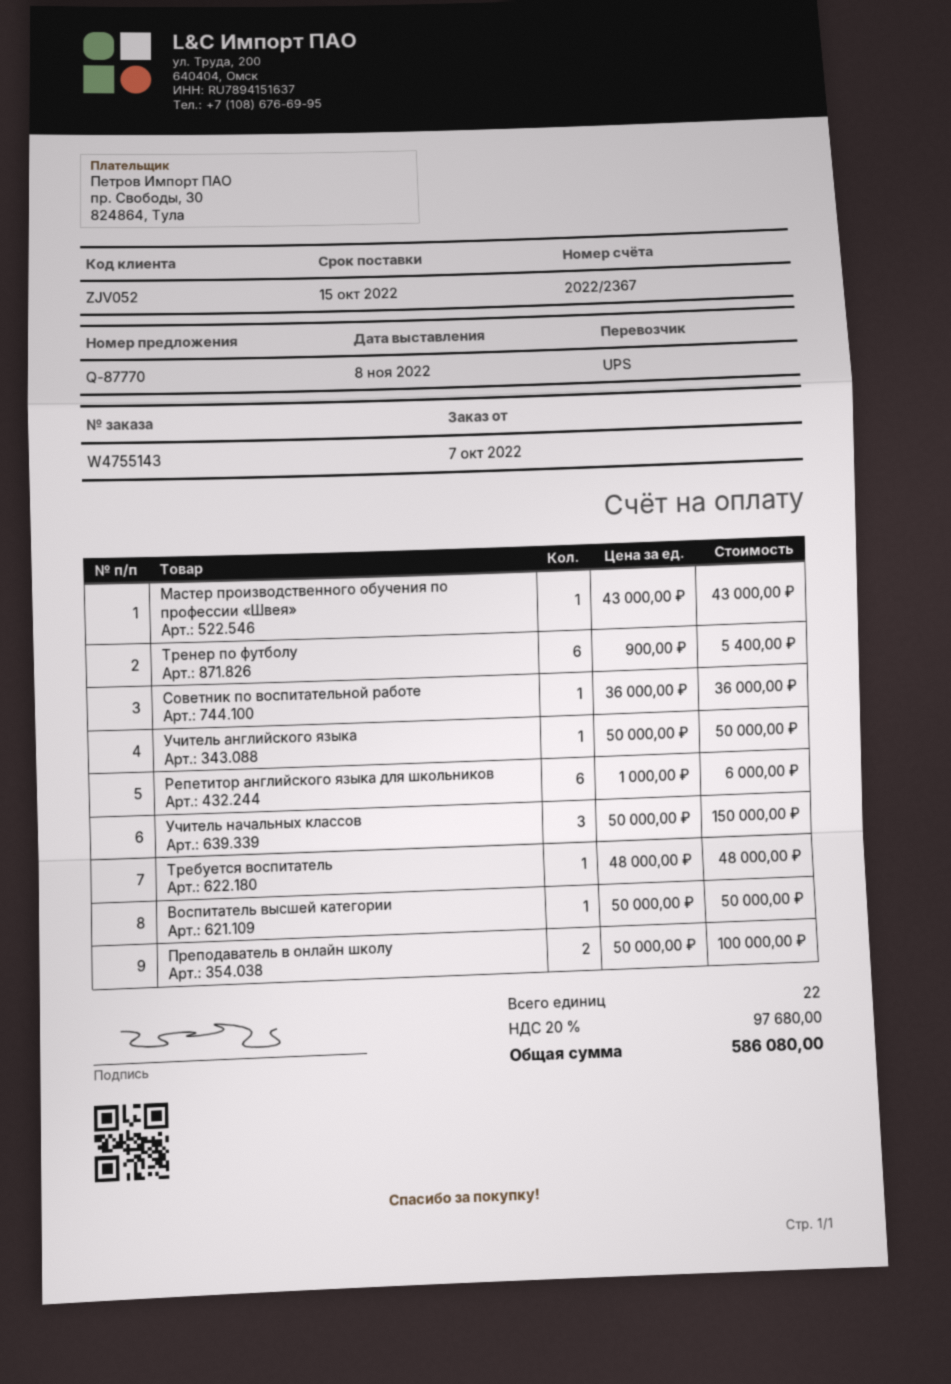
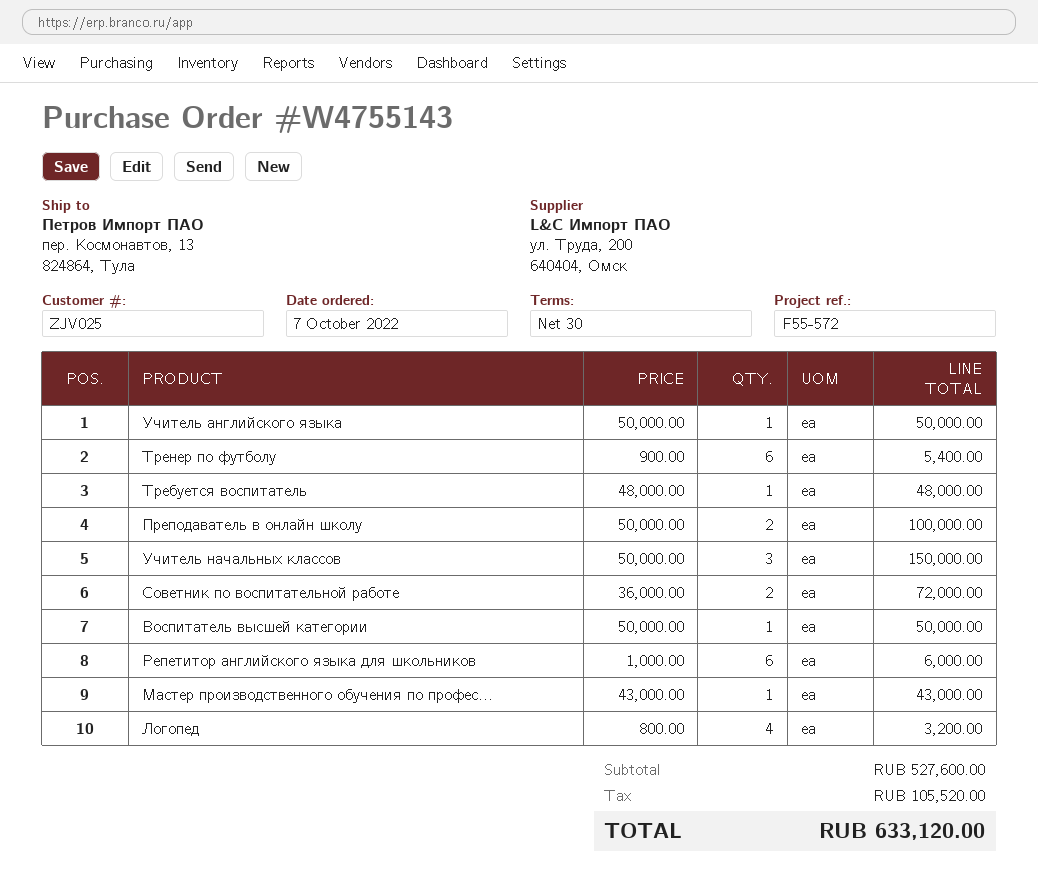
customer number: ZJV052 -> ZJV025
Советник по воспитательной работе: 1 x 36000.00 = 36000.00 -> 2 x 36000.00 = 72000.00
Логопед: none -> 4 x 800.00 = 3200.00
tax: 97680.00 -> 105520.00
total: 586080.00 -> 633120.00

